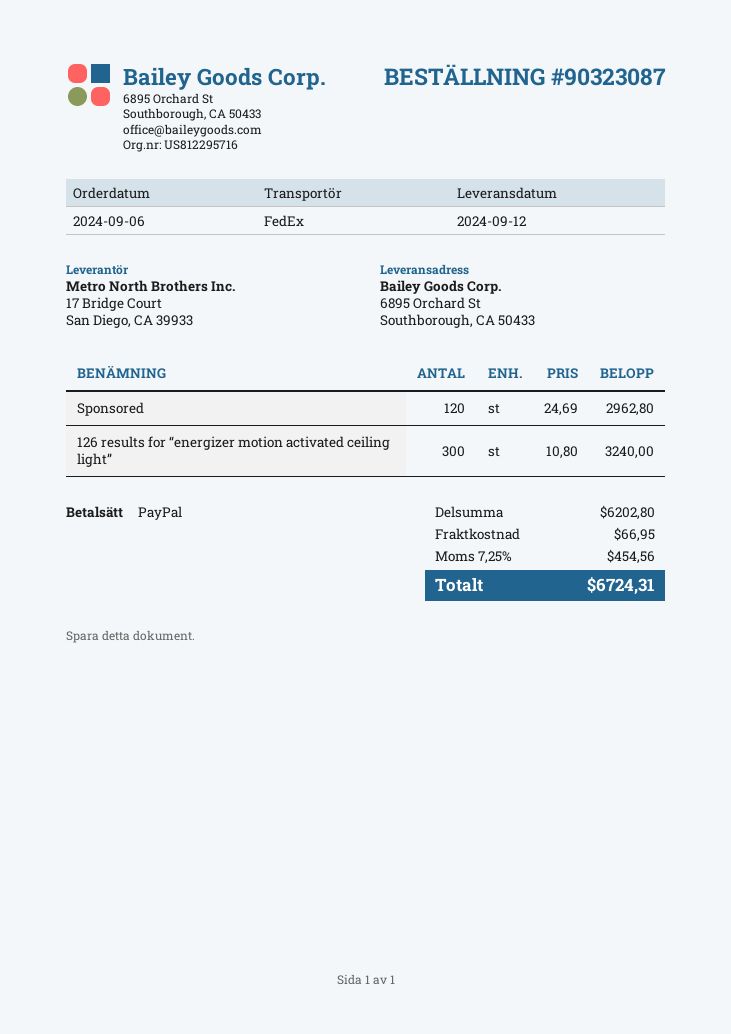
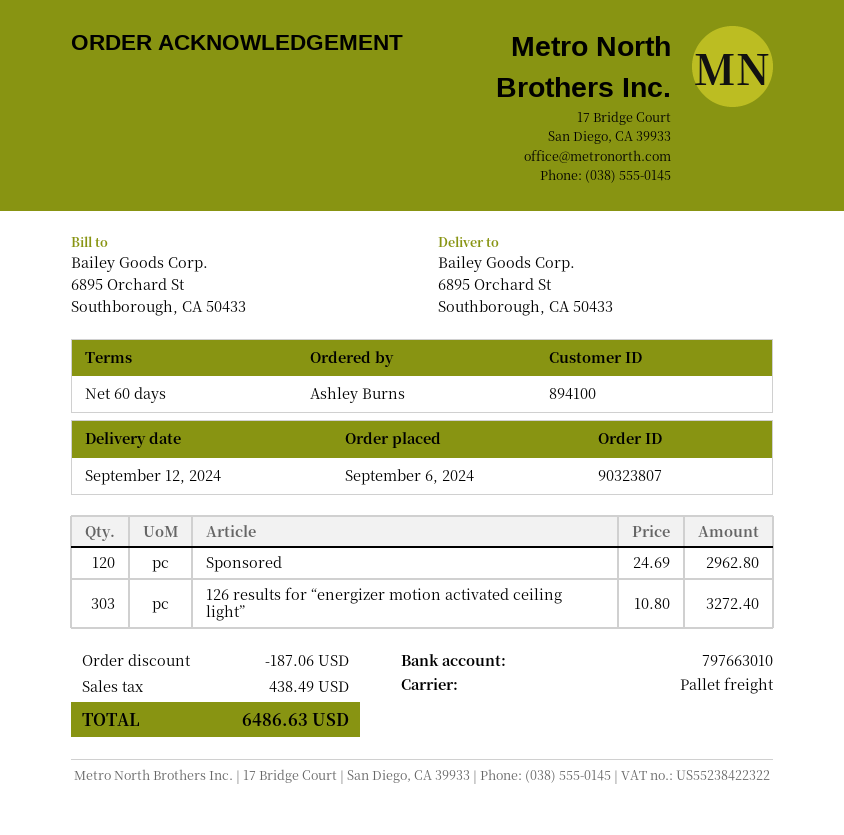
order number: 90323087 -> 90323807
shipping method: FedEx -> pallet freight
126 results for “energizer motion activated ceiling light”: 300 x 10.80 = 3240.00 -> 303 x 10.80 = 3272.40
discount: none -> 187.06
shipping: 66.95 -> none
tax: 454.56 -> 438.49
total: 6724.31 -> 6486.63

